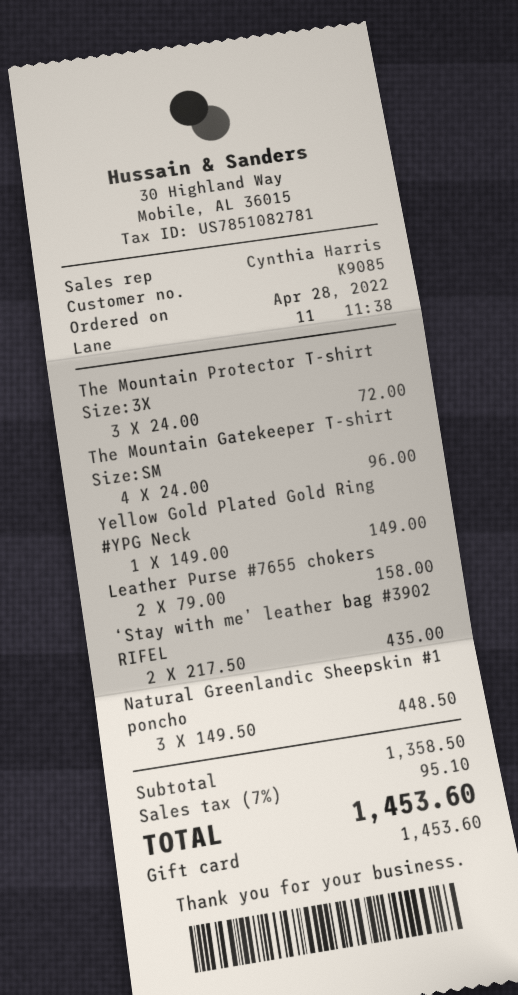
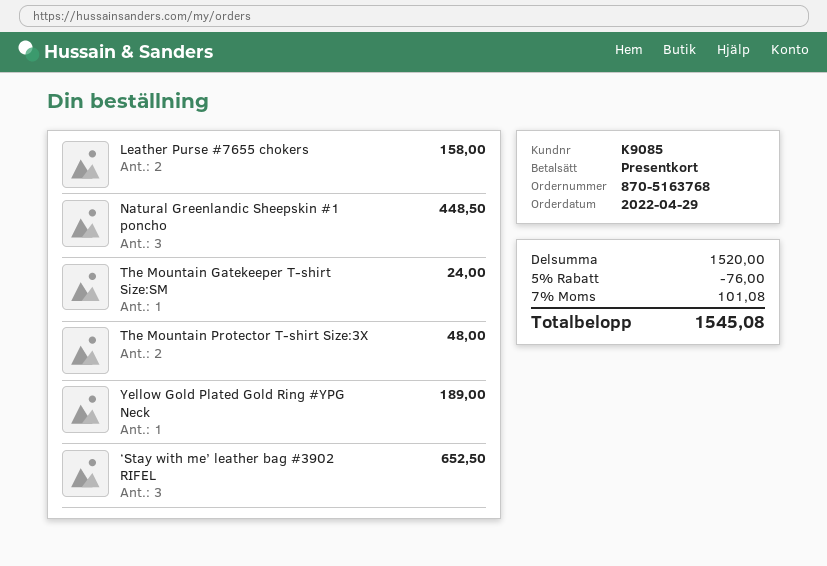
order date: 2022-04-28 -> 2022-04-29
The Mountain Protector T-shirt Size:3X: 3 for 72.00 -> 2 for 48.00
The Mountain Gatekeeper T-shirt Size:SM: 4 for 96.00 -> 1 for 24.00
Yellow Gold Plated Gold Ring #YPG Neck: 1 for 149.00 -> 1 for 189.00
‘Stay with me’ leather bag #3902 RIFEL: 2 for 435.00 -> 3 for 652.50
subtotal: 1358.50 -> 1520.00
discount: none -> 5% = 76.00
tax: 7% = 95.10 -> 7% = 101.08
total: 1453.60 -> 1545.08

